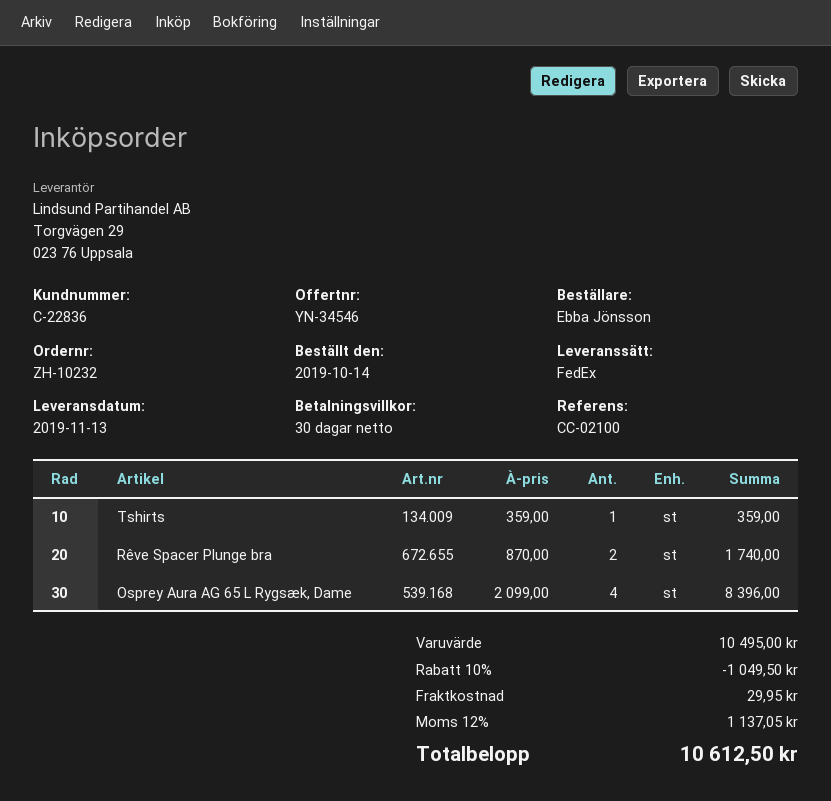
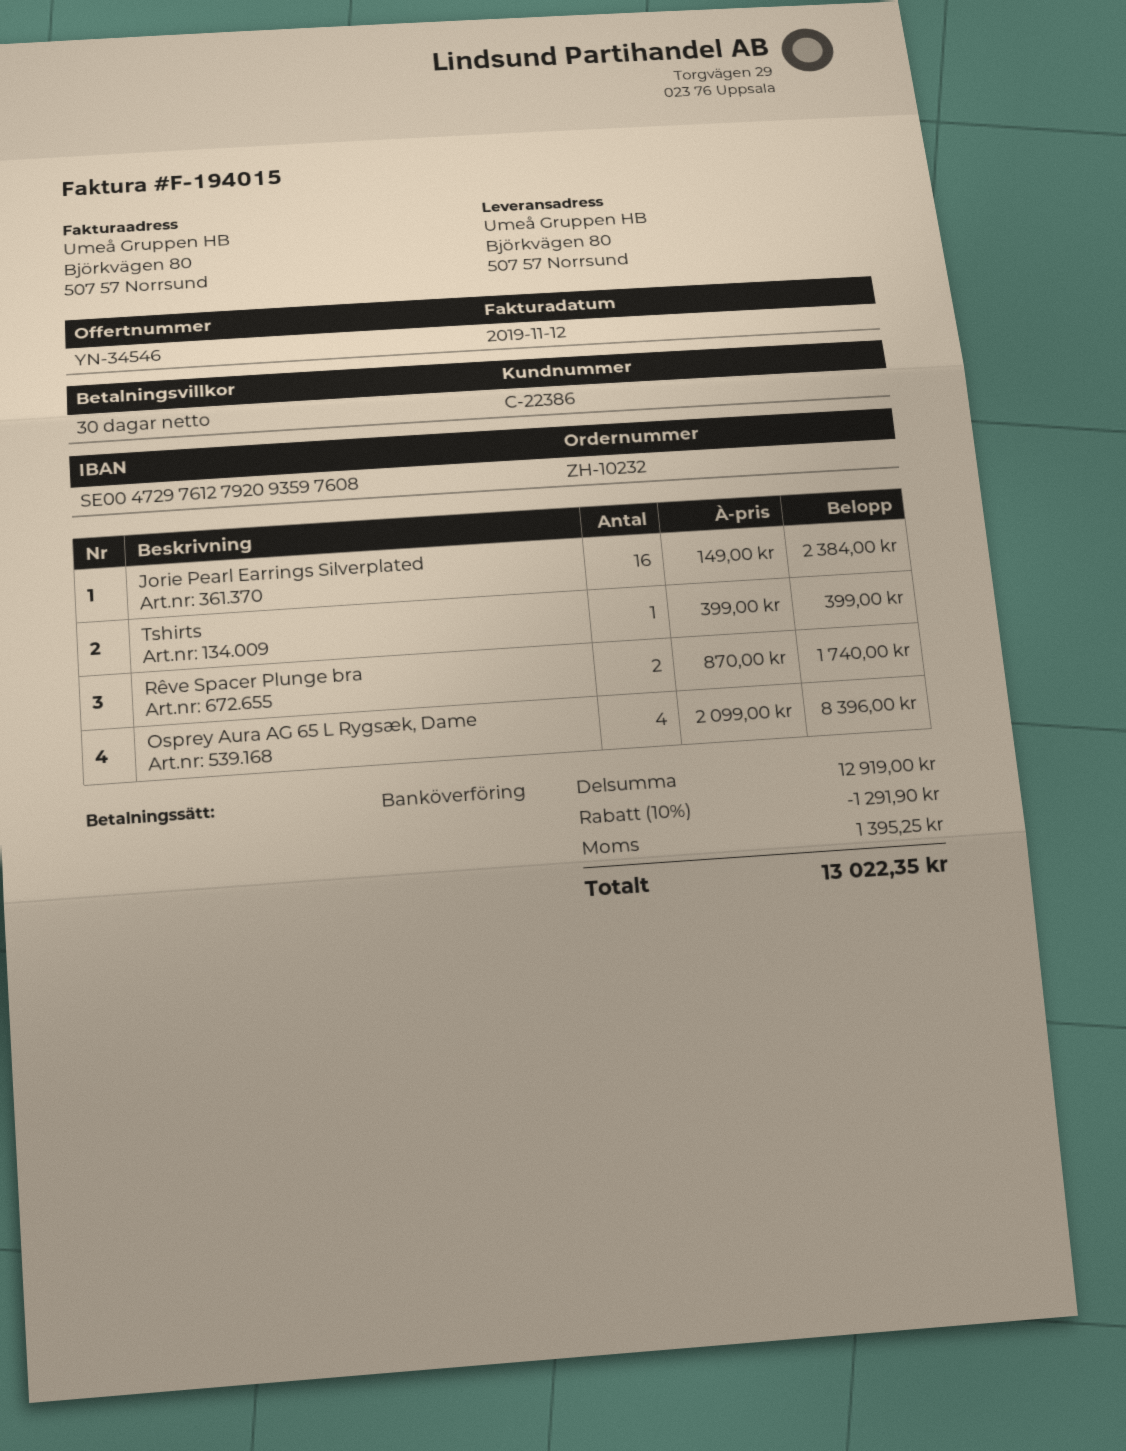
customer number: C-22836 -> C-22386
Tshirts: 1 x 359.00 = 359.00 -> 1 x 399.00 = 399.00
Jorie Pearl Earrings Silverplated: none -> 16 x 149.00 = 2384.00
subtotal: 10495.00 -> 12919.00
discount: 10% = 1049.50 -> 10% = 1291.90
shipping: 29.95 -> none
tax: 1137.05 -> 1395.25
total: 10612.50 -> 13022.35

